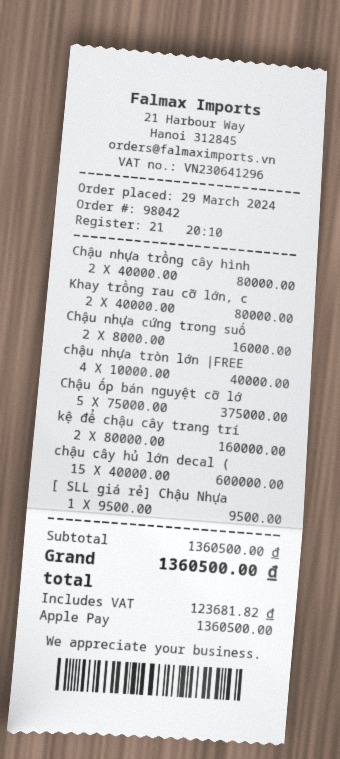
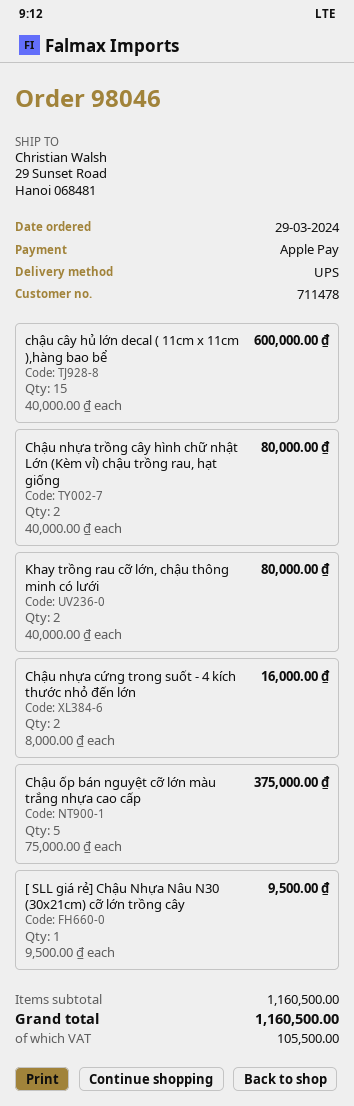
order number: 98042 -> 98046
chậu nhựa tròn lớn |FREE: 4 x 10000.00 = 40000.00 -> none
kệ để chậu cây trang trí: 2 x 80000.00 = 160000.00 -> none
subtotal: 1360500.00 -> 1160500.00
tax: 123681.82 -> 105500.00
total: 1360500.00 -> 1160500.00

